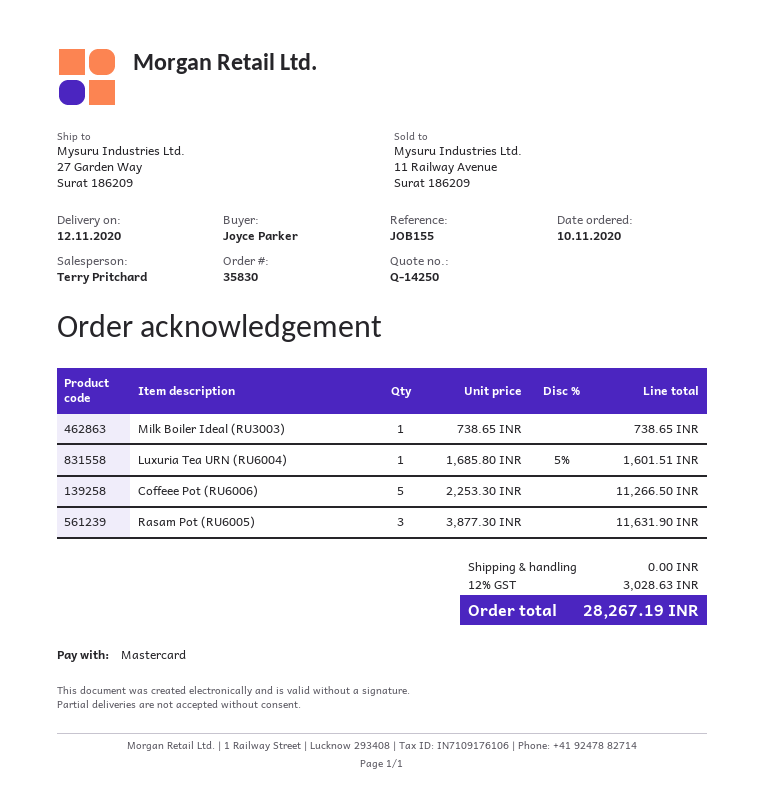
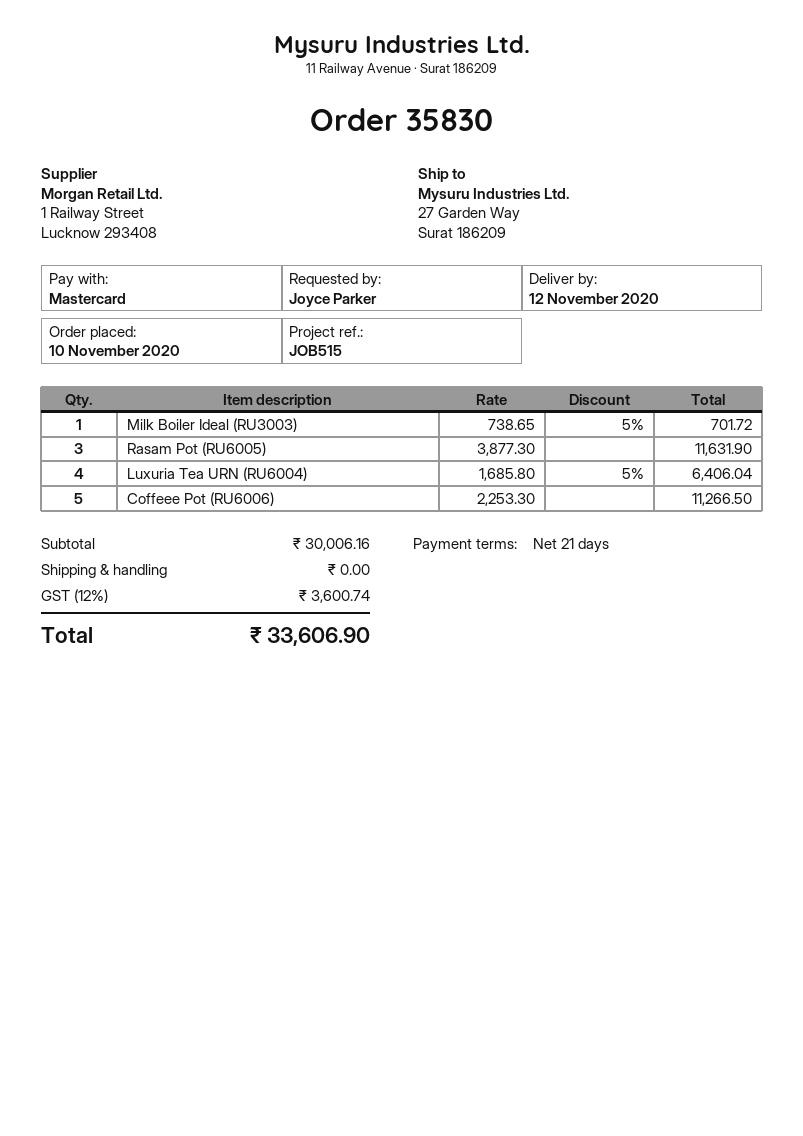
reference: JOB155 -> JOB515
Milk Boiler Ideal (RU3003): 1 x 738.65 = 738.65 -> 1 x 738.65 - 5% = 701.72
Luxuria Tea URN (RU6004): 1 x 1685.80 - 5% = 1601.51 -> 4 x 1685.80 - 5% = 6406.04
tax: 12% = 3028.63 -> 12% = 3600.74
total: 28267.19 -> 33606.90

